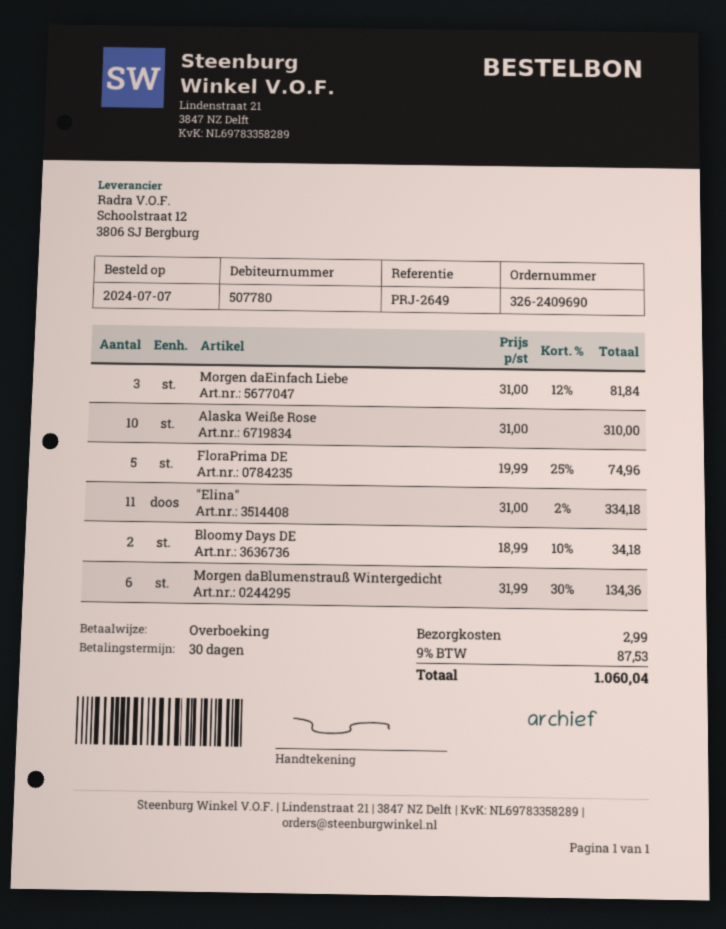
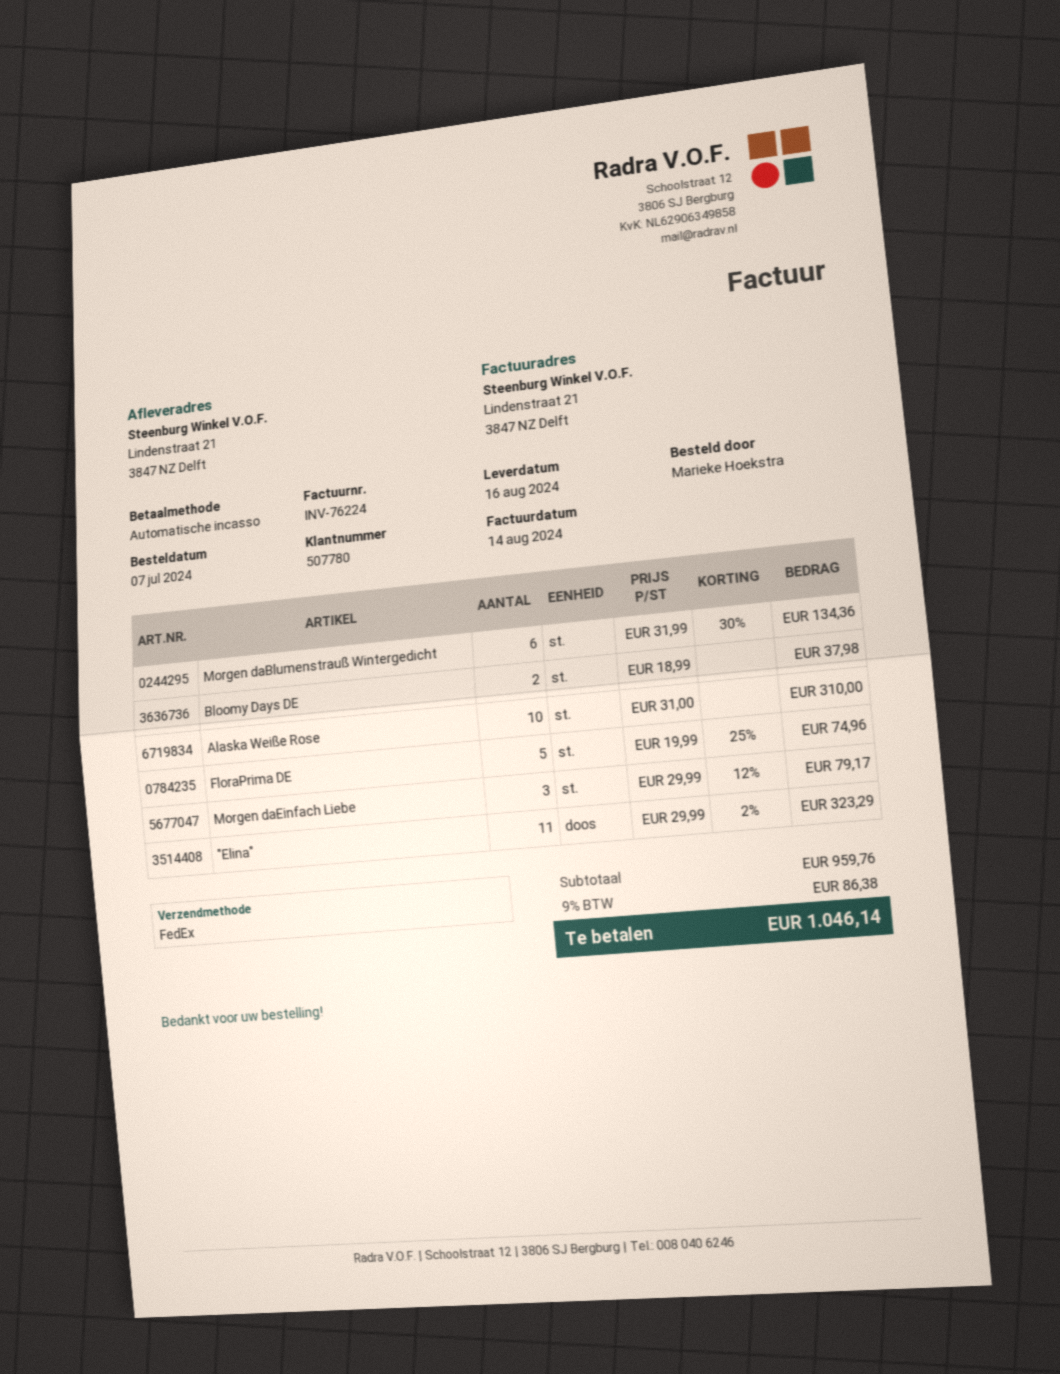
payment method: bank transfer -> direct debit
Morgen daEinfach Liebe: 3 x 31.00 - 12% = 81.84 -> 3 x 29.99 - 12% = 79.17
"Elina": 11 x 31.00 - 2% = 334.18 -> 11 x 29.99 - 2% = 323.29
Bloomy Days DE: 2 x 18.99 - 10% = 34.18 -> 2 x 18.99 = 37.98
shipping: 2.99 -> none
tax: 9% = 87.53 -> 9% = 86.38
total: 1060.04 -> 1046.14

